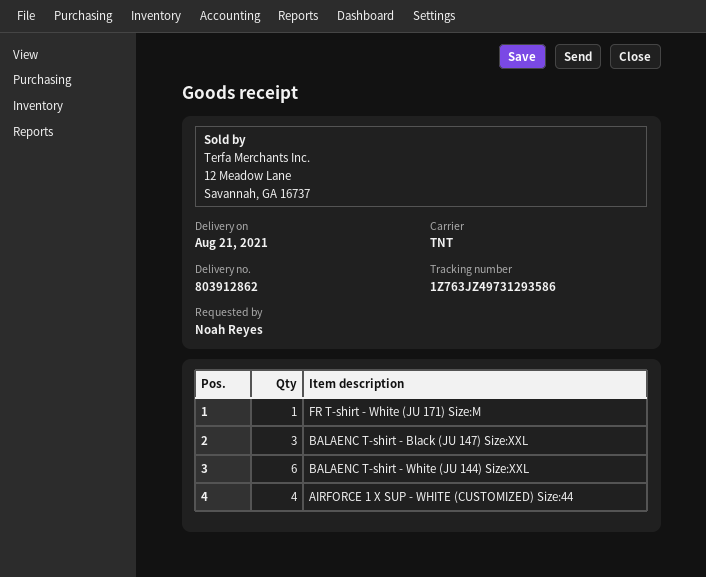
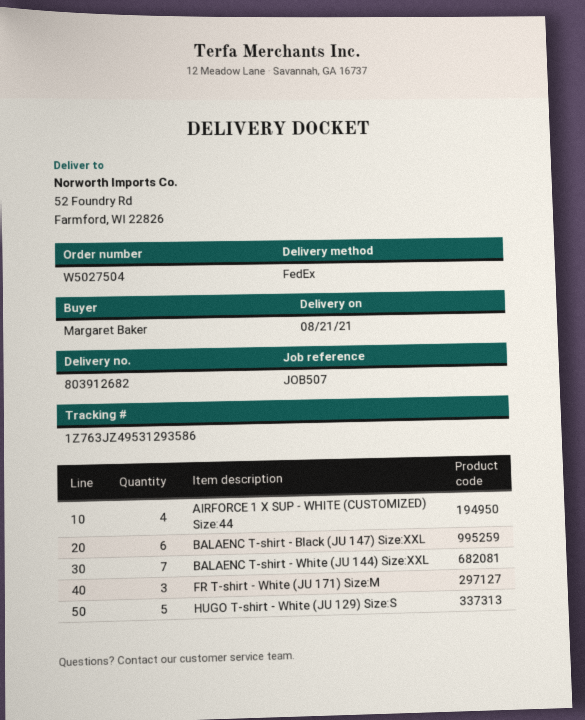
delivery note number: 803912862 -> 803912682
ordered by: Noah Reyes -> Margaret Baker
shipping method: TNT -> FedEx
tracking number: 1Z763JZ49731293586 -> 1Z763JZ49531293586
FR T-shirt - White (JU 171) Size:M: 1 -> 3
BALAENC T-shirt - Black (JU 147) Size:XXL: 3 -> 6
BALAENC T-shirt - White (JU 144) Size:XXL: 6 -> 7
HUGO T-shirt - White (JU 129) Size:S: none -> 5

